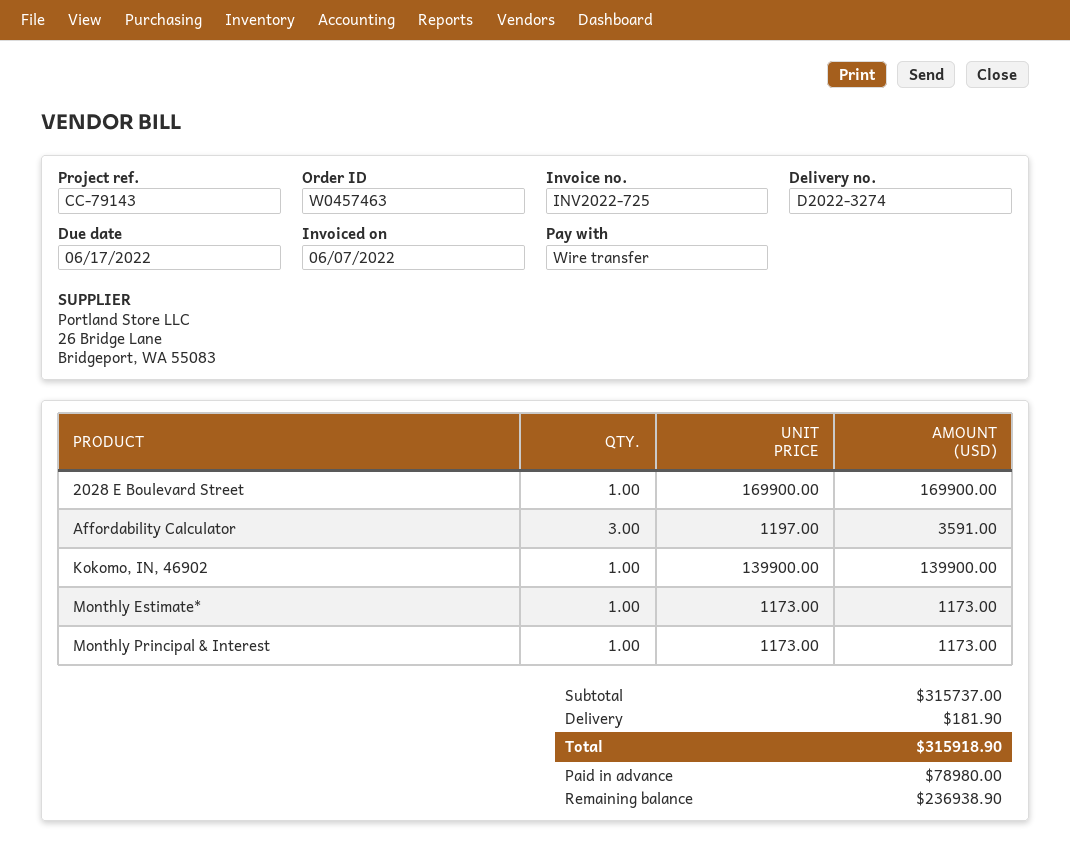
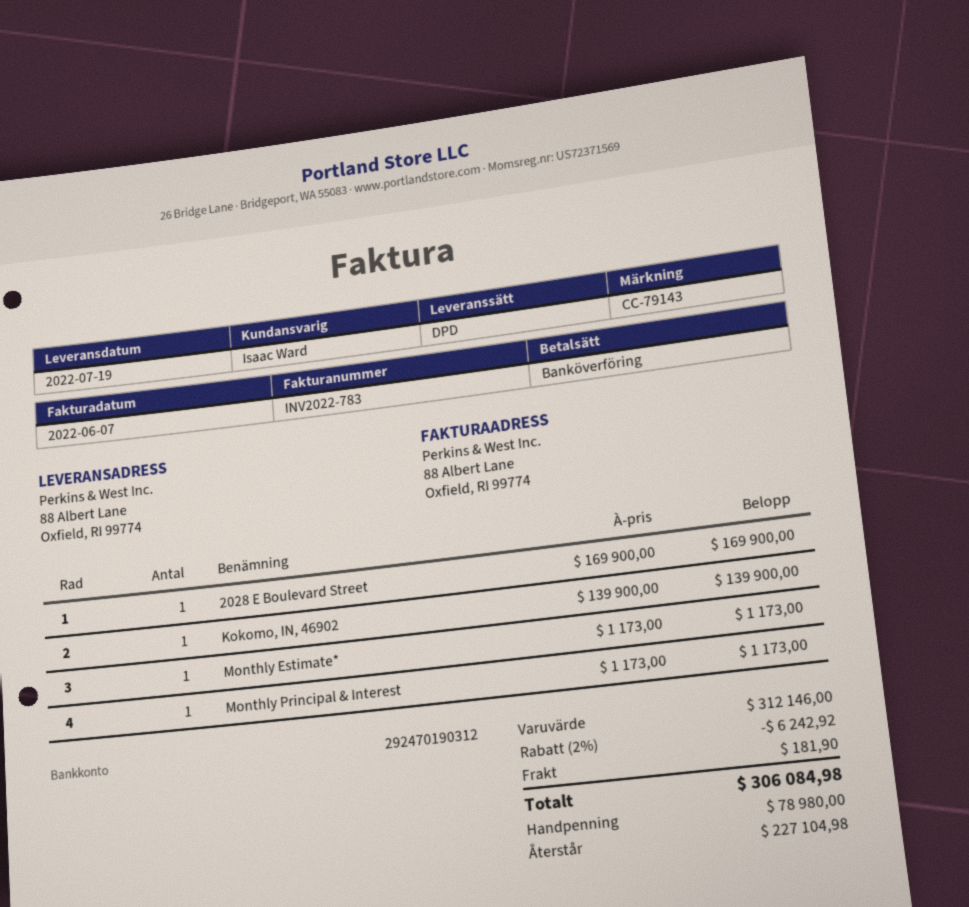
invoice number: INV2022-725 -> INV2022-783
Affordability Calculator: 3 x 1197.00 = 3591.00 -> none
subtotal: 315737.00 -> 312146.00
discount: none -> 2% = 6242.92
total: 315918.90 -> 306084.98
balance: 236938.90 -> 227104.98

